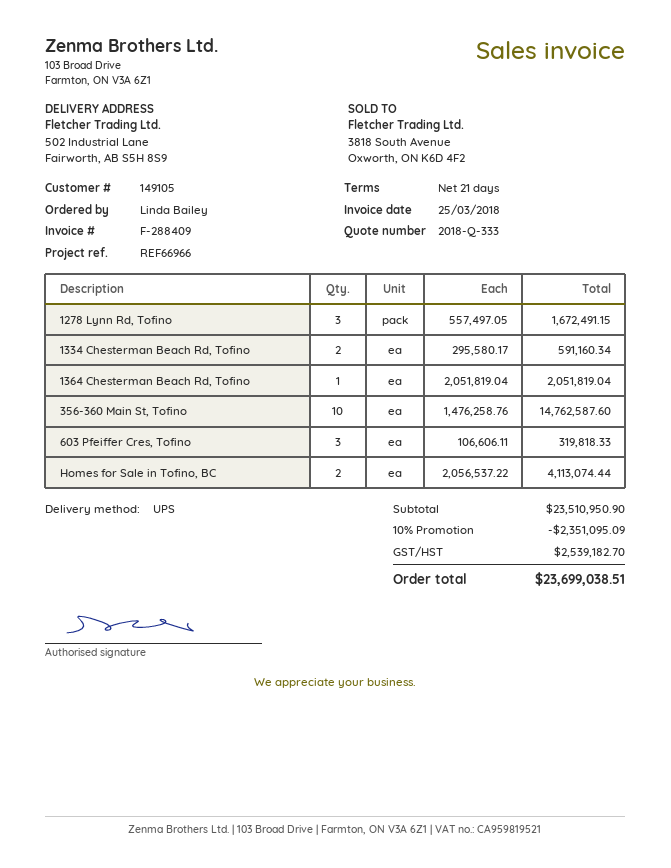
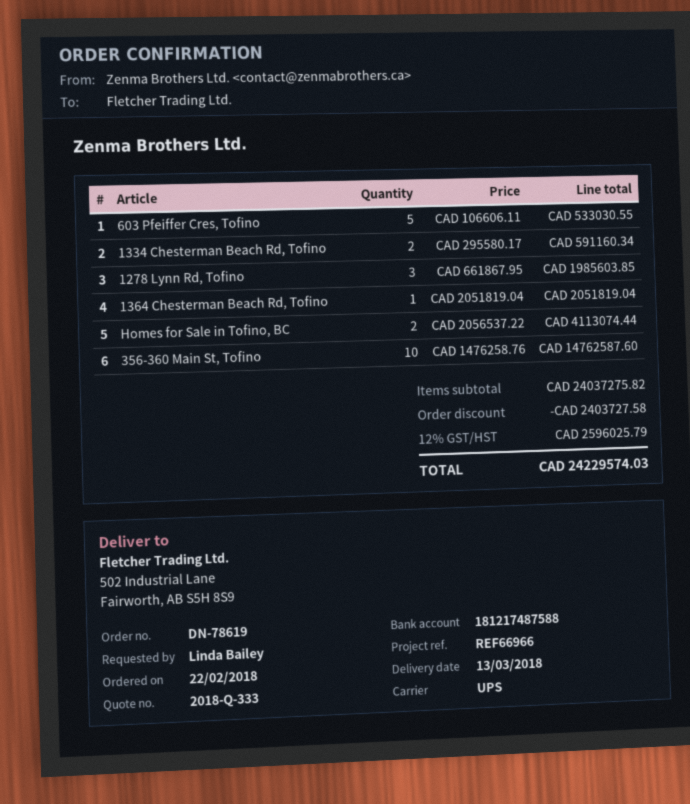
1278 Lynn Rd, Tofino: 3 x 557497.05 = 1672491.15 -> 3 x 661867.95 = 1985603.85
603 Pfeiffer Cres, Tofino: 3 x 106606.11 = 319818.33 -> 5 x 106606.11 = 533030.55
subtotal: 23510950.90 -> 24037275.82
discount: 2351095.09 -> 2403727.58
tax: 2539182.70 -> 2596025.79
total: 23699038.51 -> 24229574.03

